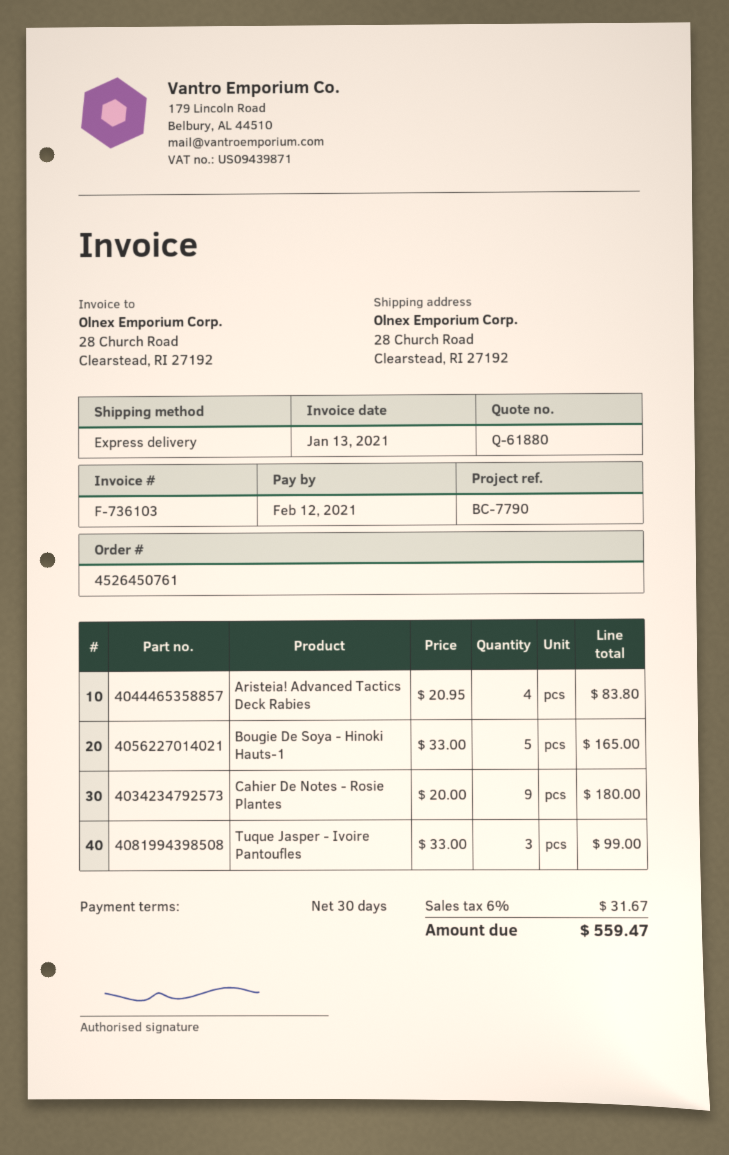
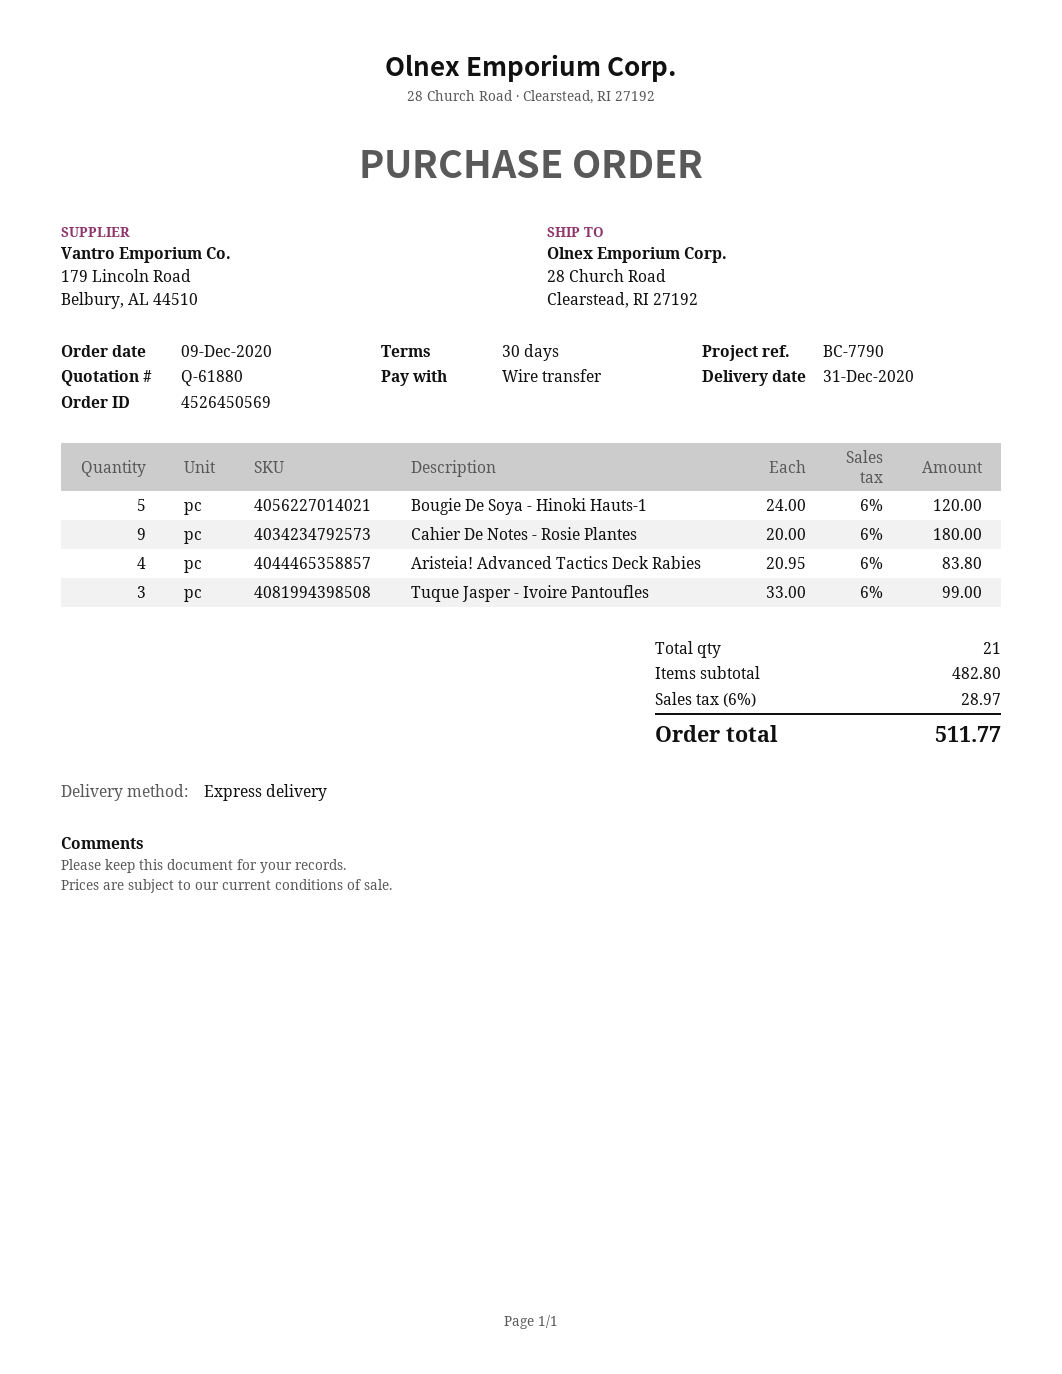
order number: 4526450761 -> 4526450569
Bougie De Soya - Hinoki Hauts-1: 5 x 33.00 = 165.00 -> 5 x 24.00 = 120.00
tax: 6% = 31.67 -> 6% = 28.97
total: 559.47 -> 511.77

